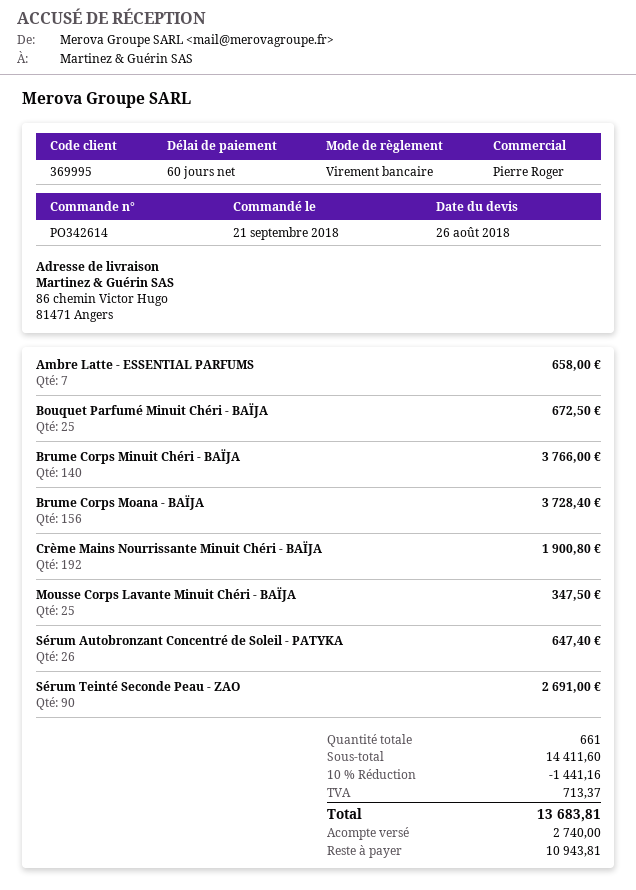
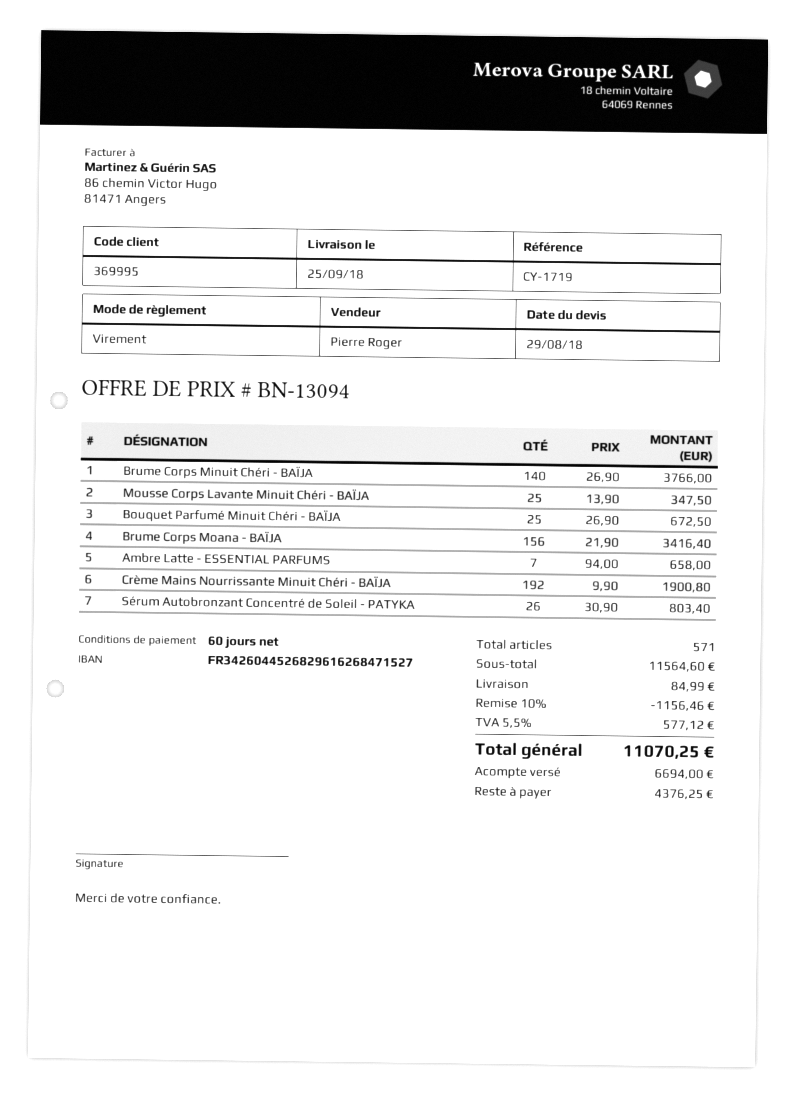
quote date: 2018-08-26 -> 2018-08-29
Brume Corps Moana - BAÏJA: 156 for 3728.40 -> 156 for 3416.40
Sérum Autobronzant Concentré de Soleil - PATYKA: 26 for 647.40 -> 26 for 803.40
Sérum Teinté Seconde Peau - ZAO: 90 for 2691.00 -> none
total quantity: 661 -> 571
subtotal: 14411.60 -> 11564.60
discount: 10% = 1441.16 -> 10% = 1156.46
shipping: none -> 84.99
tax: 713.37 -> 577.12
total: 13683.81 -> 11070.25
deposit: 2740.00 -> 6694.00
balance: 10943.81 -> 4376.25

